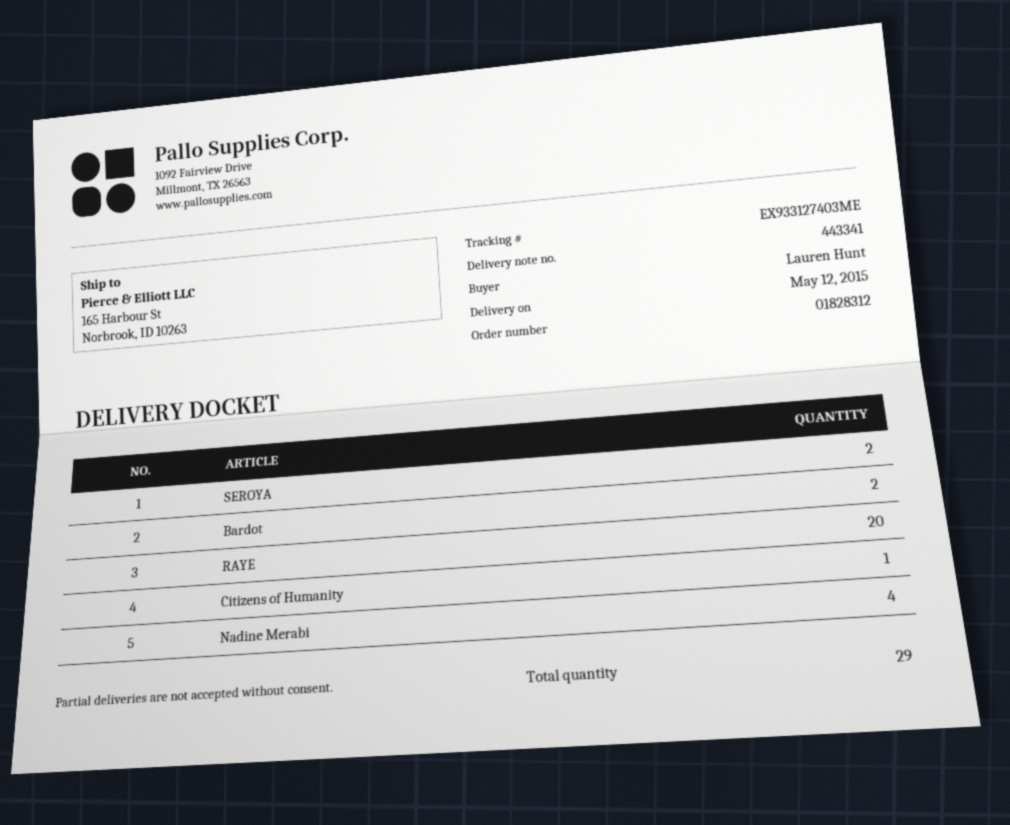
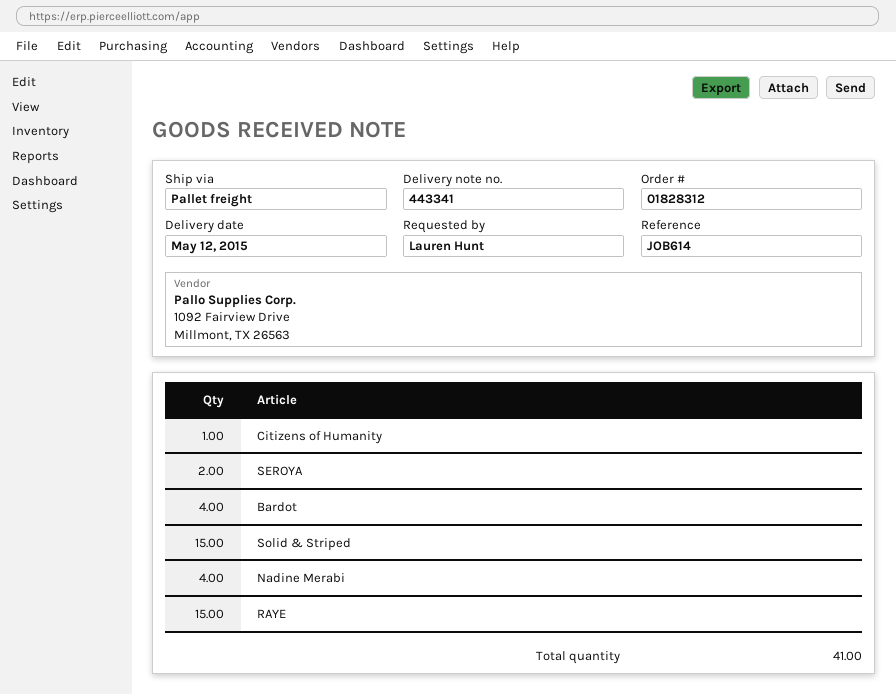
Bardot: 2 -> 4
RAYE: 20 -> 15
Solid & Striped: none -> 15
total quantity: 29 -> 41

